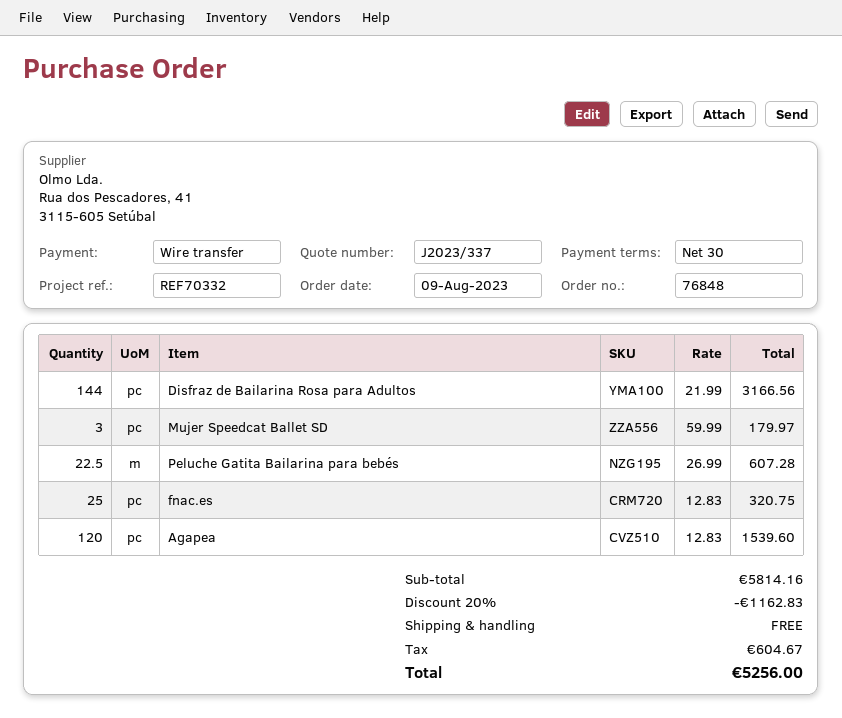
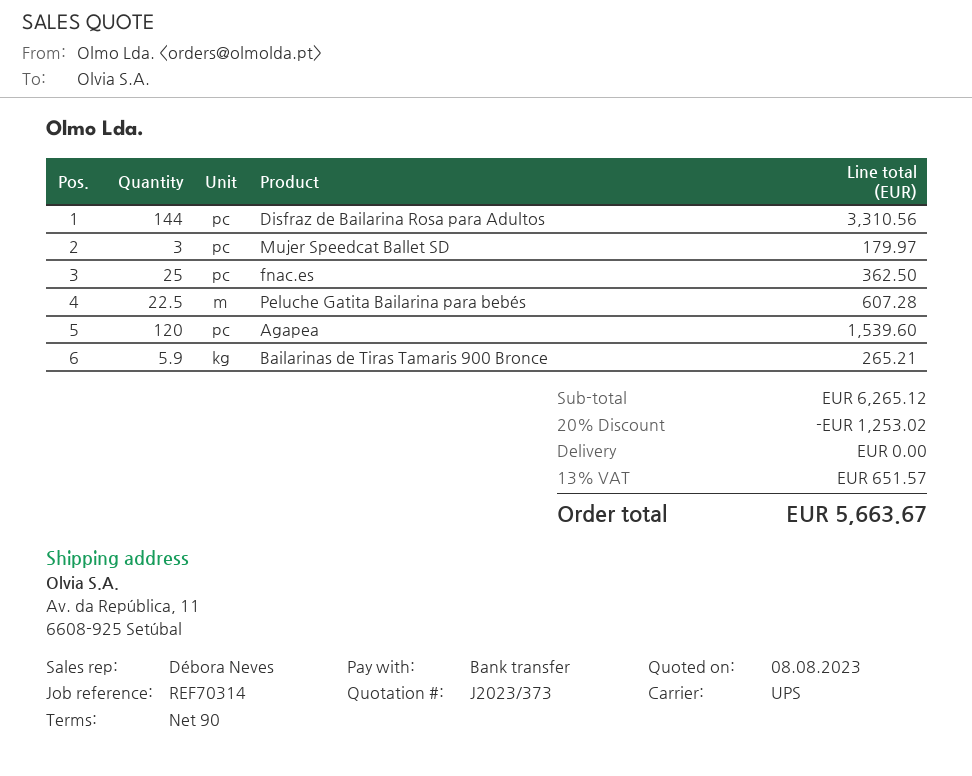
quote number: J2023/337 -> J2023/373
payment terms: 30 days -> 90 days
reference: REF70332 -> REF70314
Disfraz de Bailarina Rosa para Adultos: 144 for 3166.56 -> 144 for 3310.56
fnac.es: 25 for 320.75 -> 25 for 362.50
Bailarinas de Tiras Tamaris 900 Bronce: none -> 5.9 for 265.21
subtotal: 5814.16 -> 6265.12
discount: 20% = 1162.83 -> 20% = 1253.02
tax: 604.67 -> 651.57
total: 5256.00 -> 5663.67

